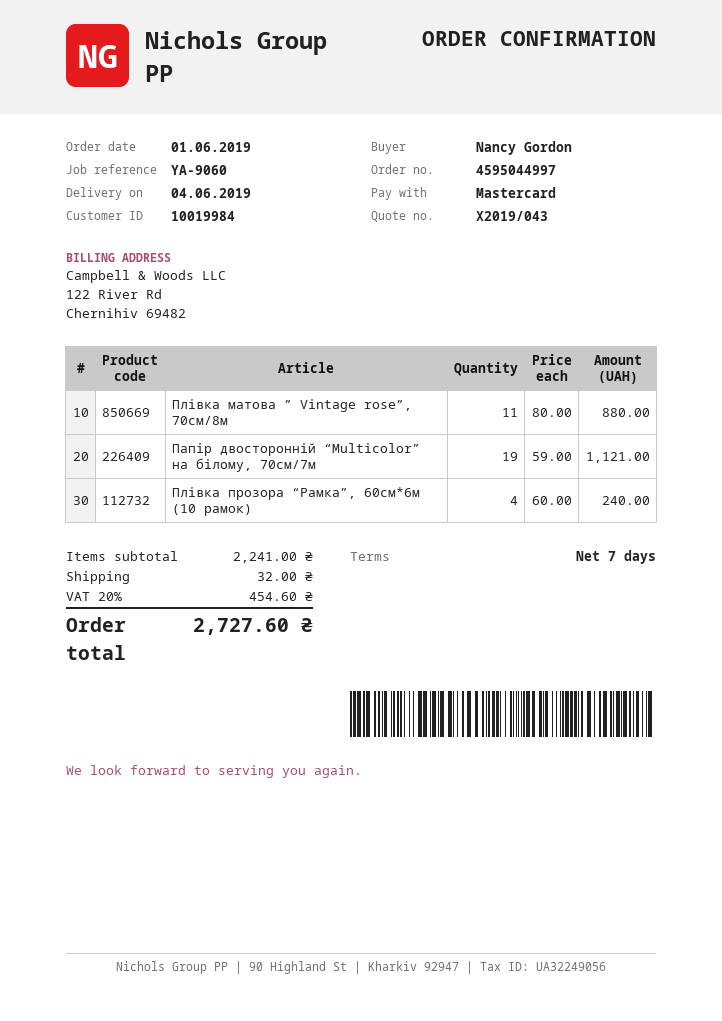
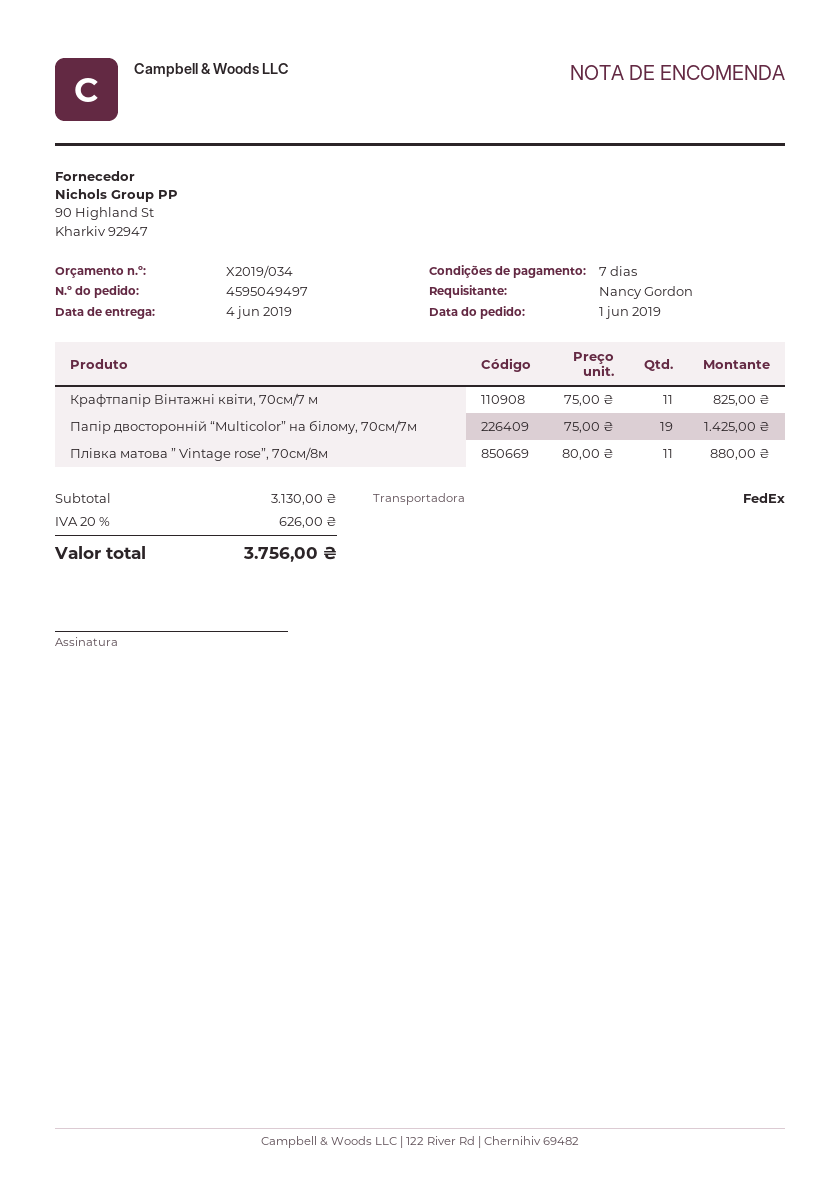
quote number: X2019/043 -> X2019/034
order number: 4595044997 -> 4595049497
Папір двосторонній “Multicolor” на білому, 70см/7м: 19 x 59.00 = 1121.00 -> 19 x 75.00 = 1425.00
Плівка прозора “Рамка”, 60см*6м (10 рамок): 4 x 60.00 = 240.00 -> none
Крафтпапір Вінтажні квіти, 70см/7 м: none -> 11 x 75.00 = 825.00
subtotal: 2241.00 -> 3130.00
shipping: 32.00 -> none
tax: 20% = 454.60 -> 20% = 626.00
total: 2727.60 -> 3756.00

